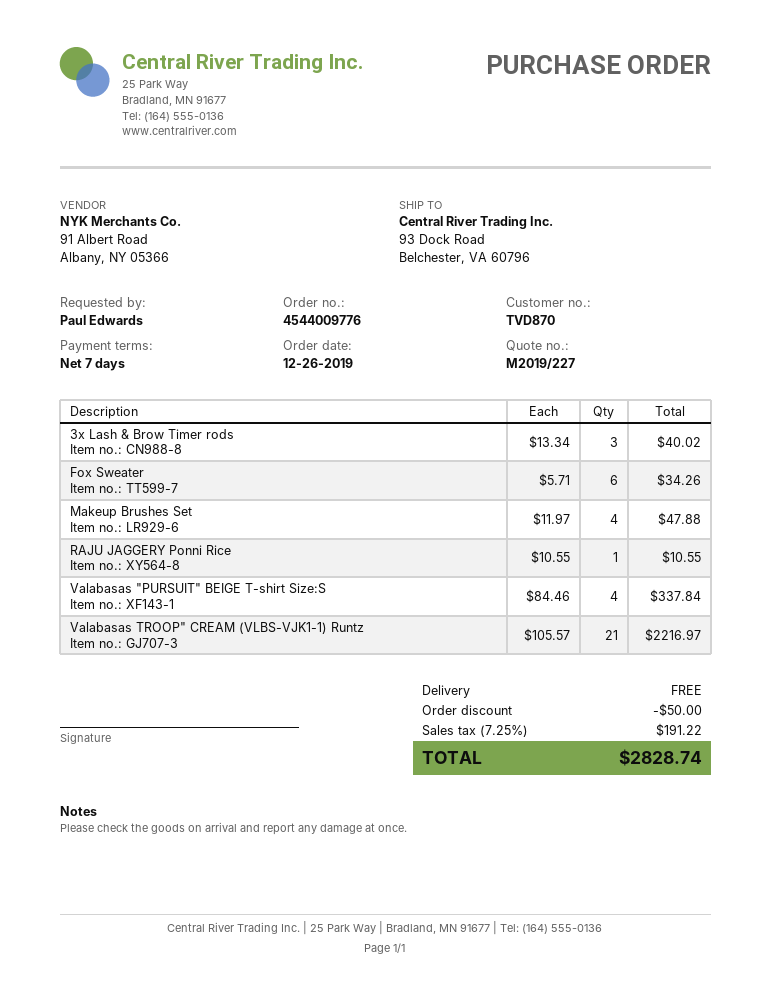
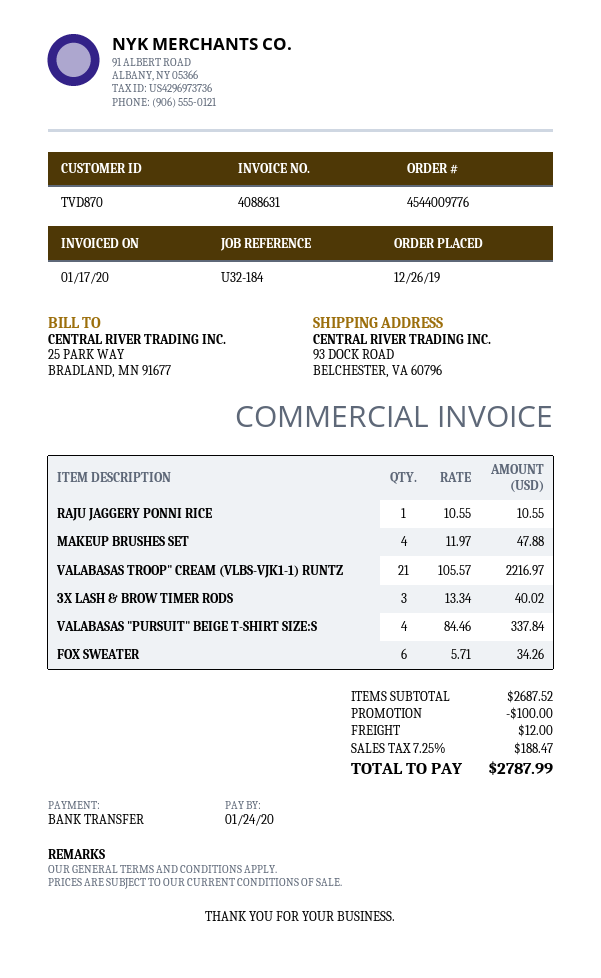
discount: 50.00 -> 100.00
shipping: 0.00 -> 12.00
tax: 7.25% = 191.22 -> 7.25% = 188.47
total: 2828.74 -> 2787.99

